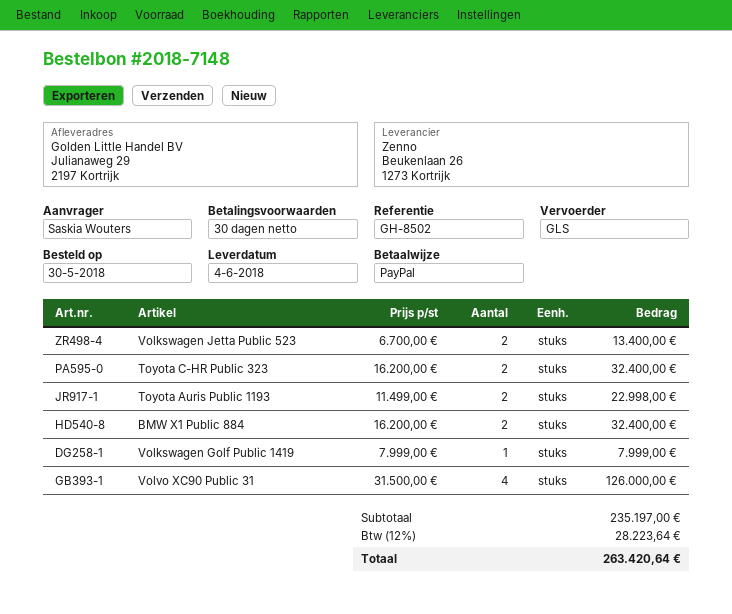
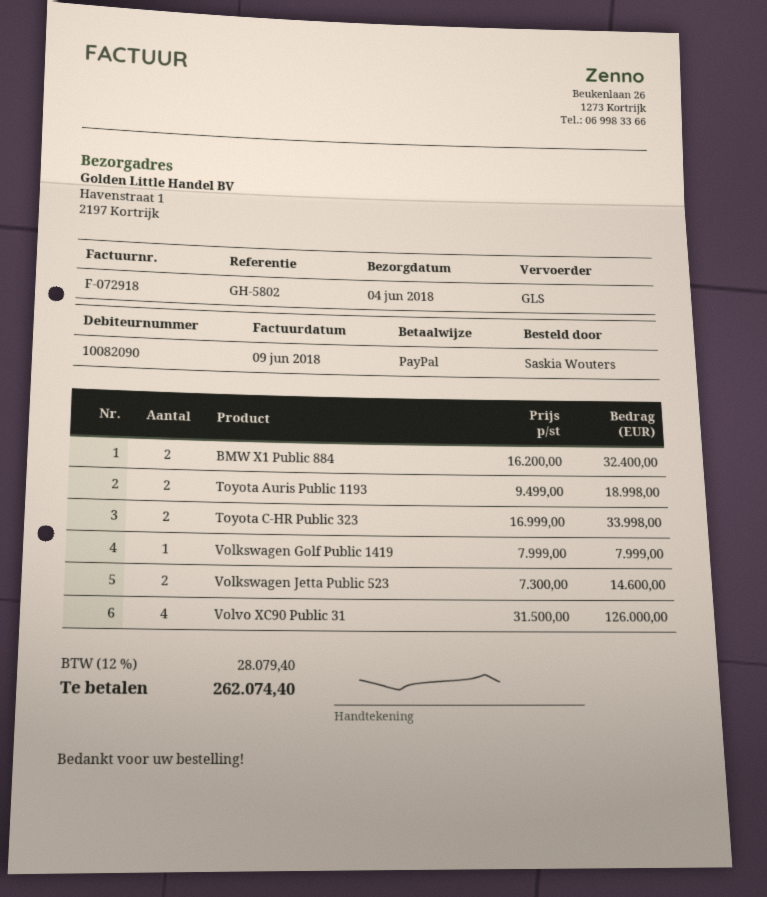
reference: GH-8502 -> GH-5802
ship to: Julianaweg 29, 2197 Kortrijk -> Havenstraat 1, 2197 Kortrijk
Volkswagen Jetta Public 523: 2 x 6700.00 = 13400.00 -> 2 x 7300.00 = 14600.00
Toyota C-HR Public 323: 2 x 16200.00 = 32400.00 -> 2 x 16999.00 = 33998.00
Toyota Auris Public 1193: 2 x 11499.00 = 22998.00 -> 2 x 9499.00 = 18998.00
tax: 12% = 28223.64 -> 12% = 28079.40
total: 263420.64 -> 262074.40

